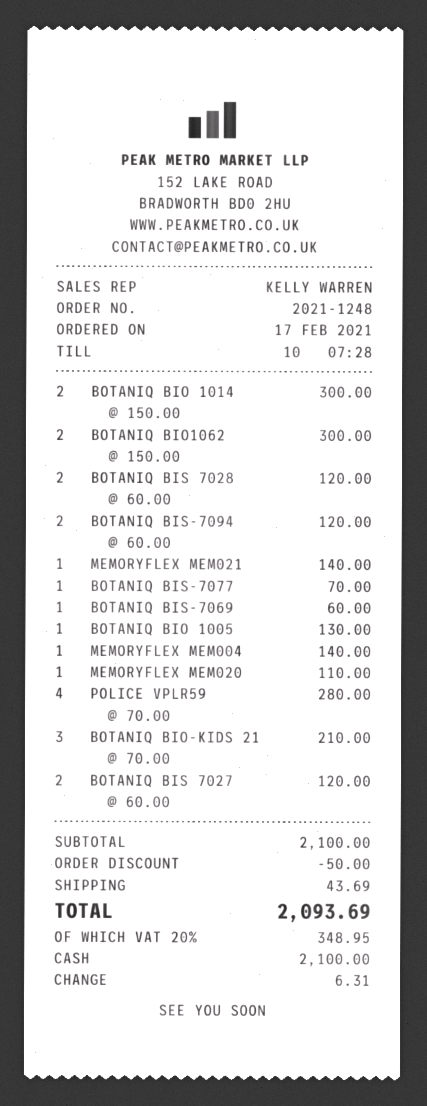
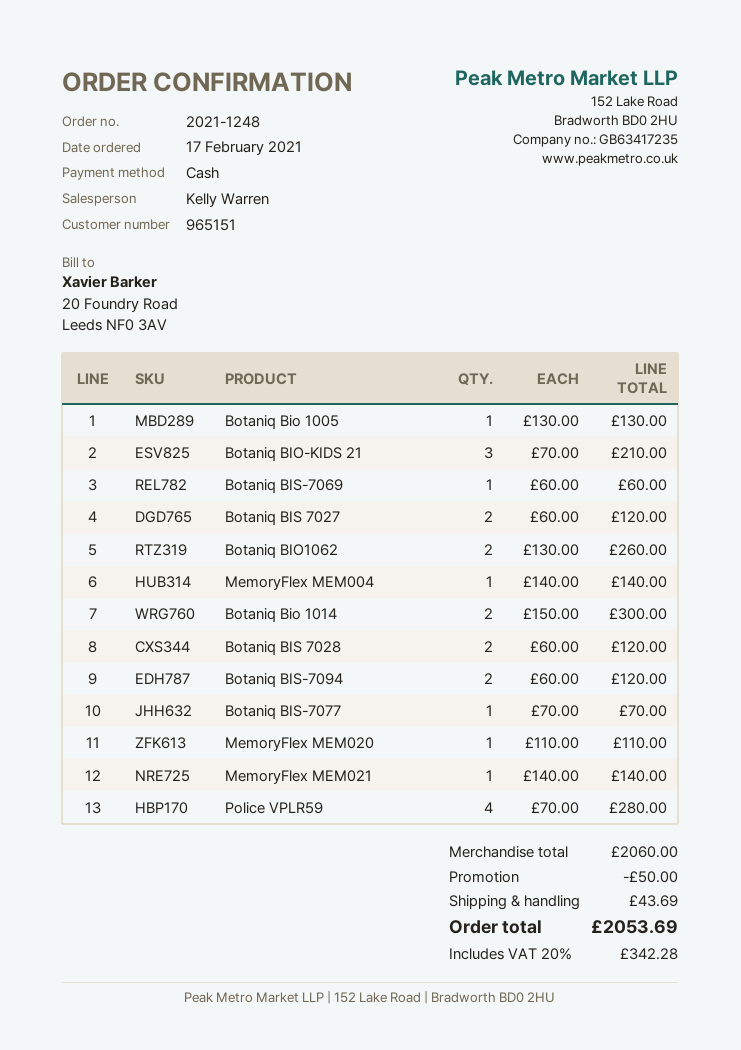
BOTANIQ BIO1062: 2 x 150.00 = 300.00 -> 2 x 130.00 = 260.00
subtotal: 2100.00 -> 2060.00
tax: 20% = 348.95 -> 20% = 342.28
total: 2093.69 -> 2053.69

